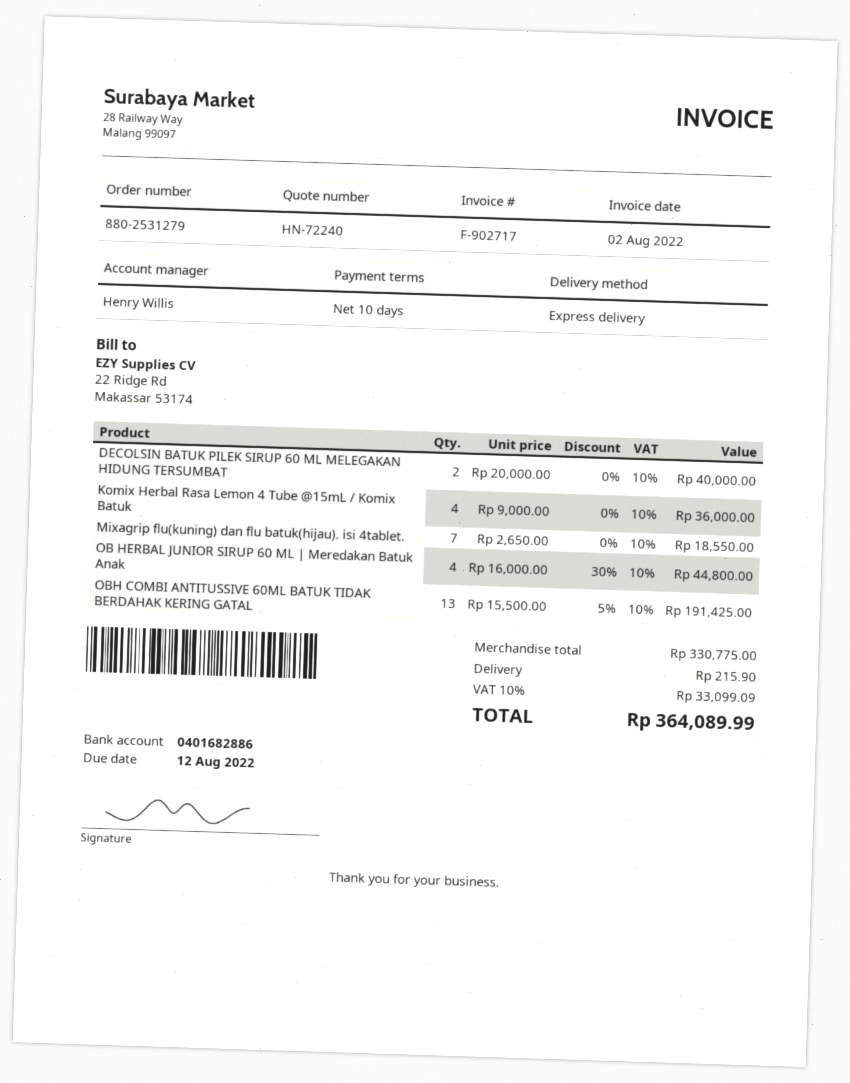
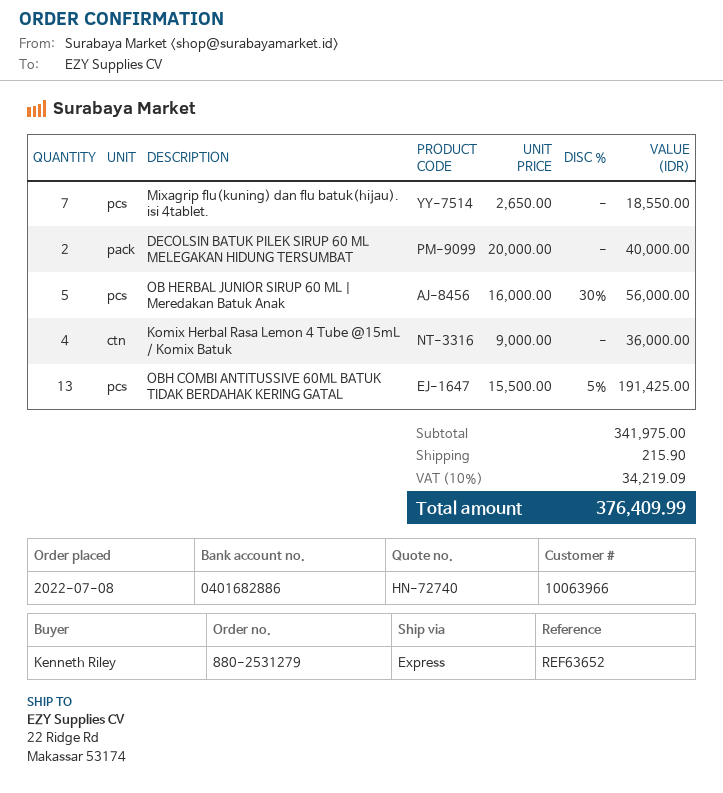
quote number: HN-72240 -> HN-72740
OB HERBAL JUNIOR SIRUP 60 ML | Meredakan Batuk Anak: 4 x 16000.00 - 30% = 44800.00 -> 5 x 16000.00 - 30% = 56000.00
subtotal: 330775.00 -> 341975.00
tax: 10% = 33099.09 -> 10% = 34219.09
total: 364089.99 -> 376409.99

